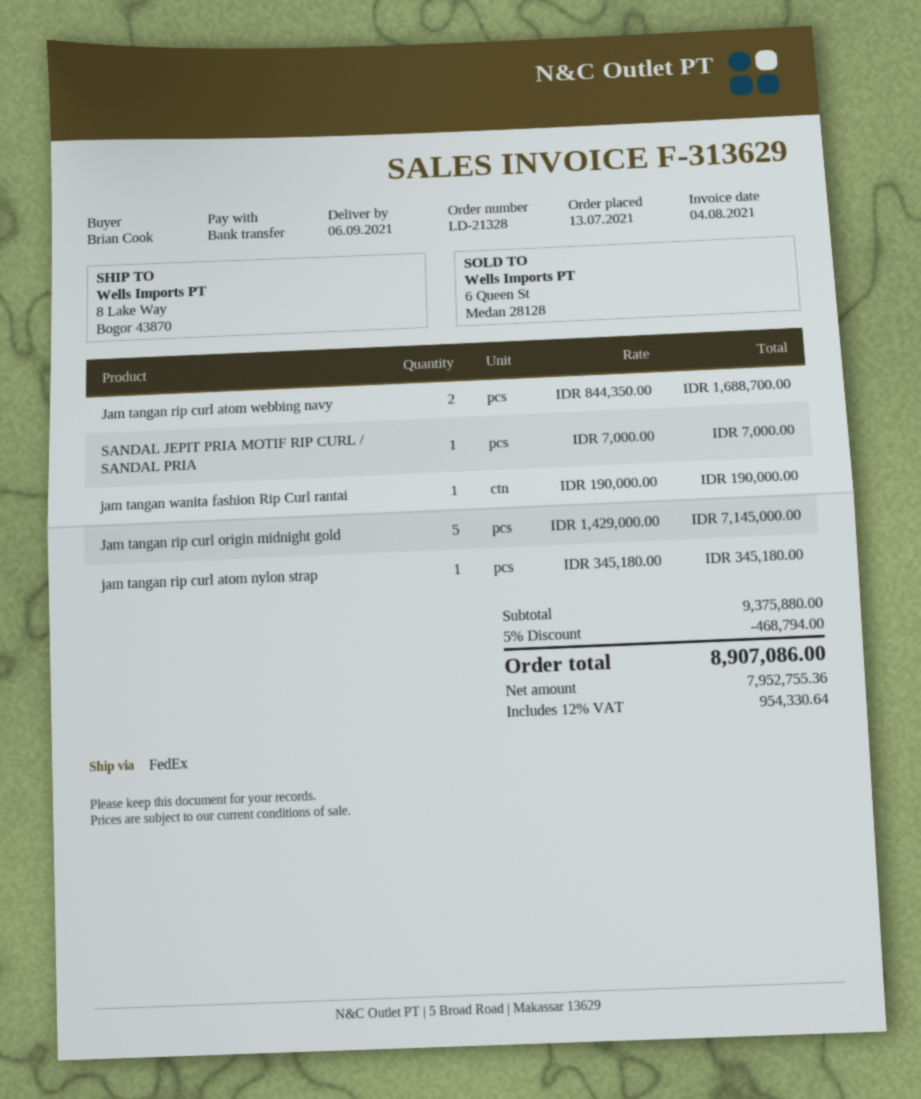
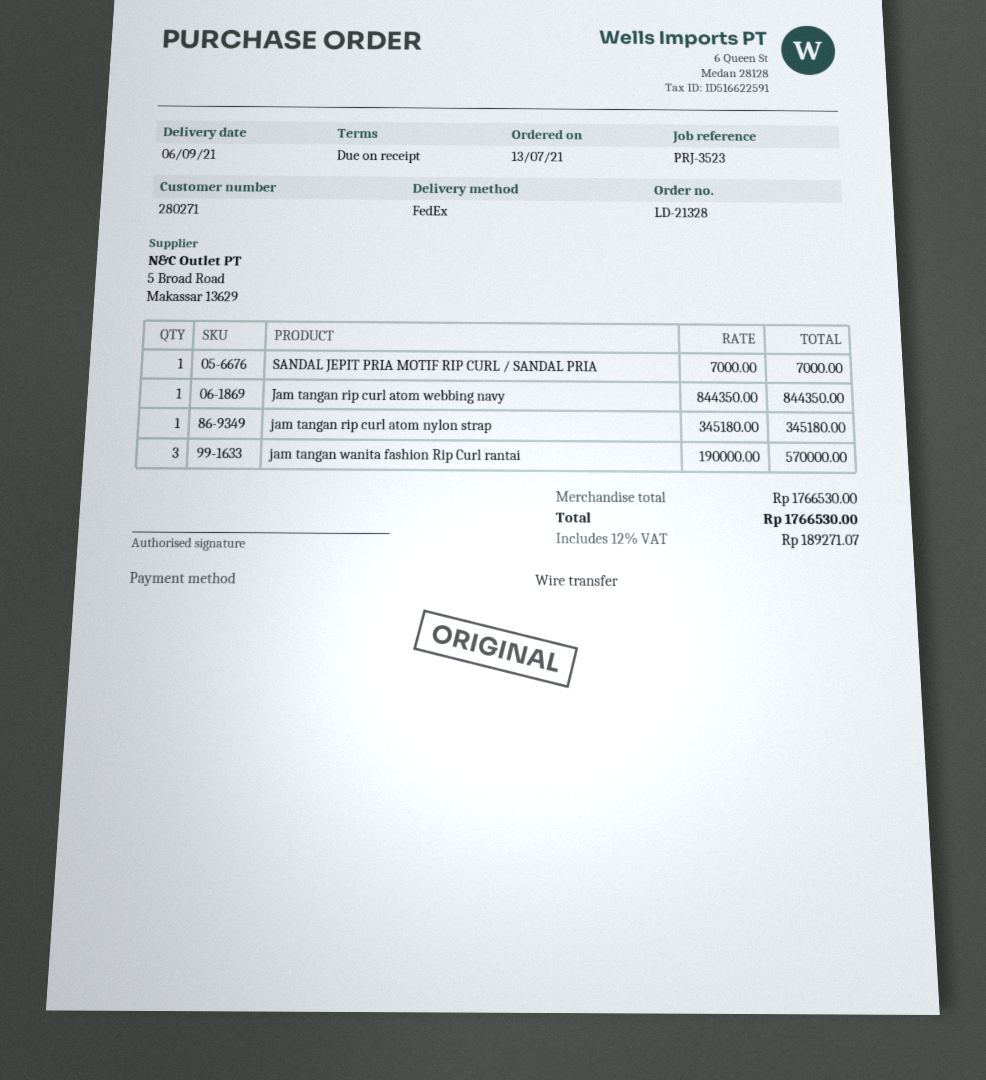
Jam tangan rip curl atom webbing navy: 2 x 844350.00 = 1688700.00 -> 1 x 844350.00 = 844350.00
jam tangan wanita fashion Rip Curl rantai: 1 x 190000.00 = 190000.00 -> 3 x 190000.00 = 570000.00
Jam tangan rip curl origin midnight gold: 5 x 1429000.00 = 7145000.00 -> none
subtotal: 9375880.00 -> 1766530.00
discount: 5% = 468794.00 -> none
tax: 12% = 954330.64 -> 12% = 189271.07
total: 8907086.00 -> 1766530.00

